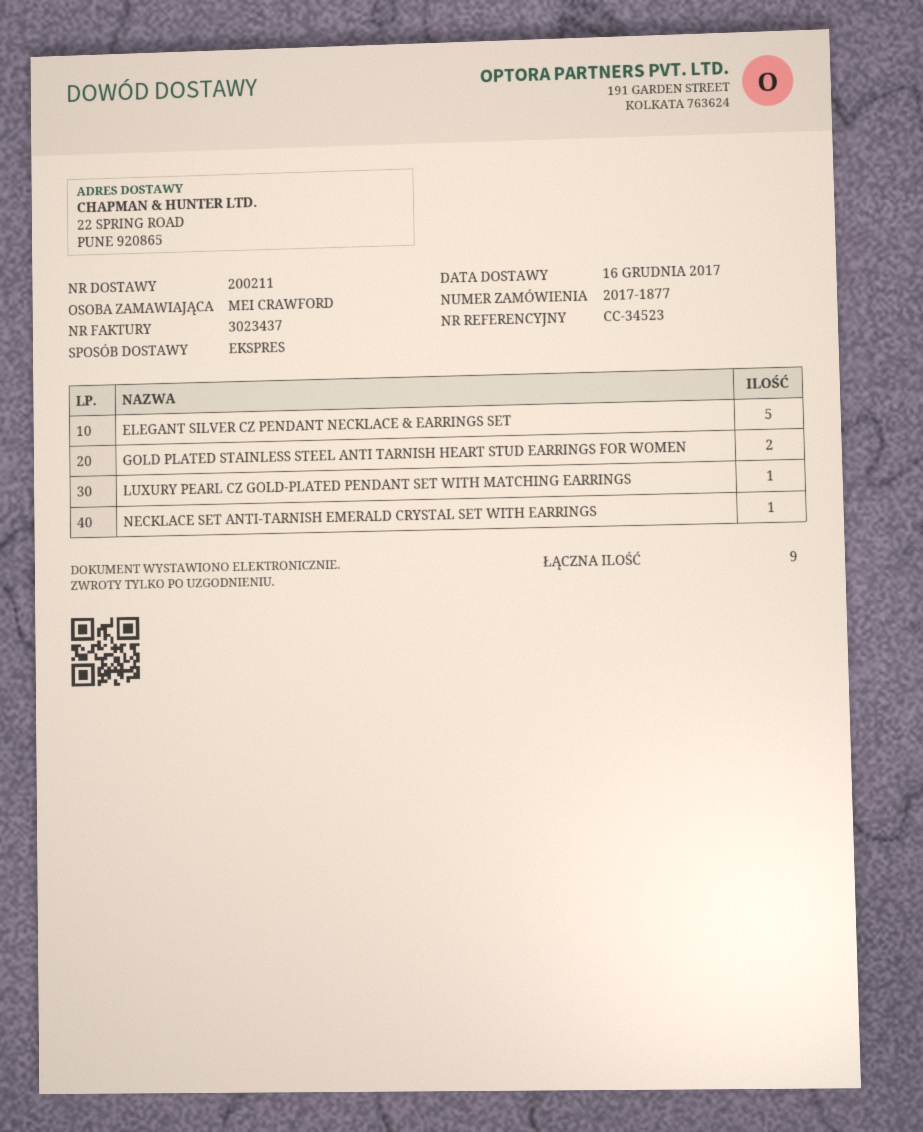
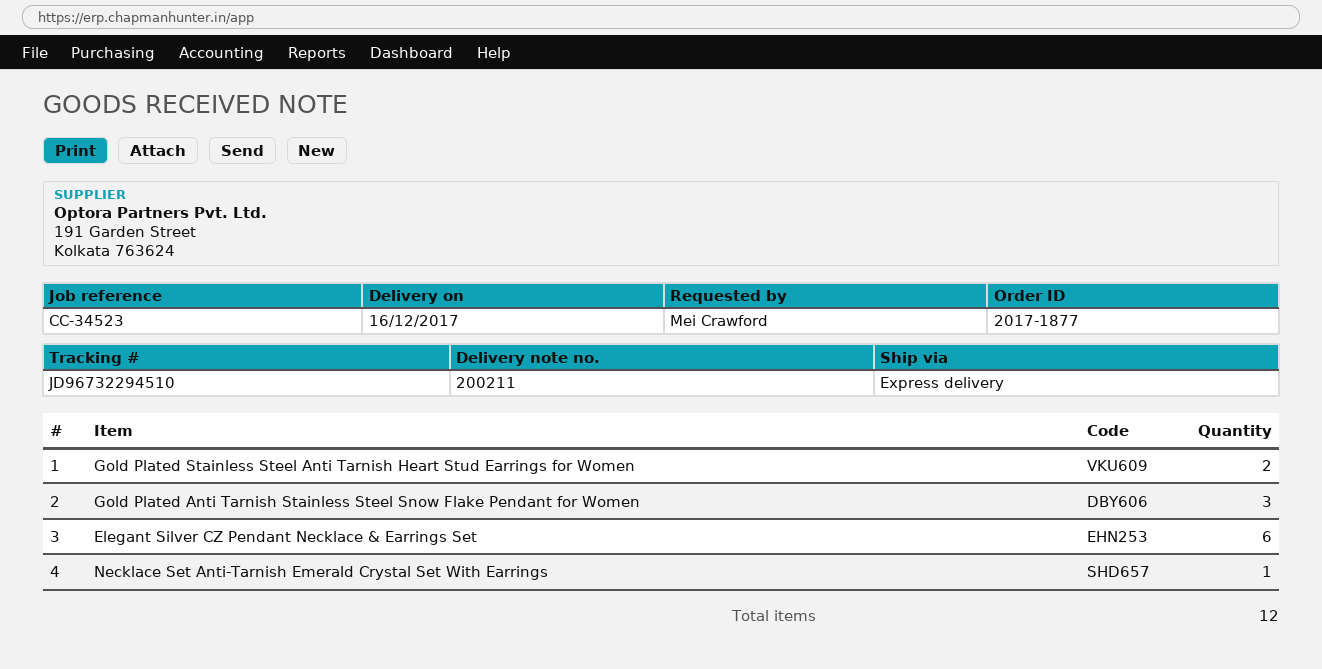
ELEGANT SILVER CZ PENDANT NECKLACE & EARRINGS SET: 5 -> 6
LUXURY PEARL CZ GOLD-PLATED PENDANT SET WITH MATCHING EARRINGS: 1 -> none
Gold Plated Anti Tarnish Stainless Steel Snow Flake Pendant for Women: none -> 3
total quantity: 9 -> 12

